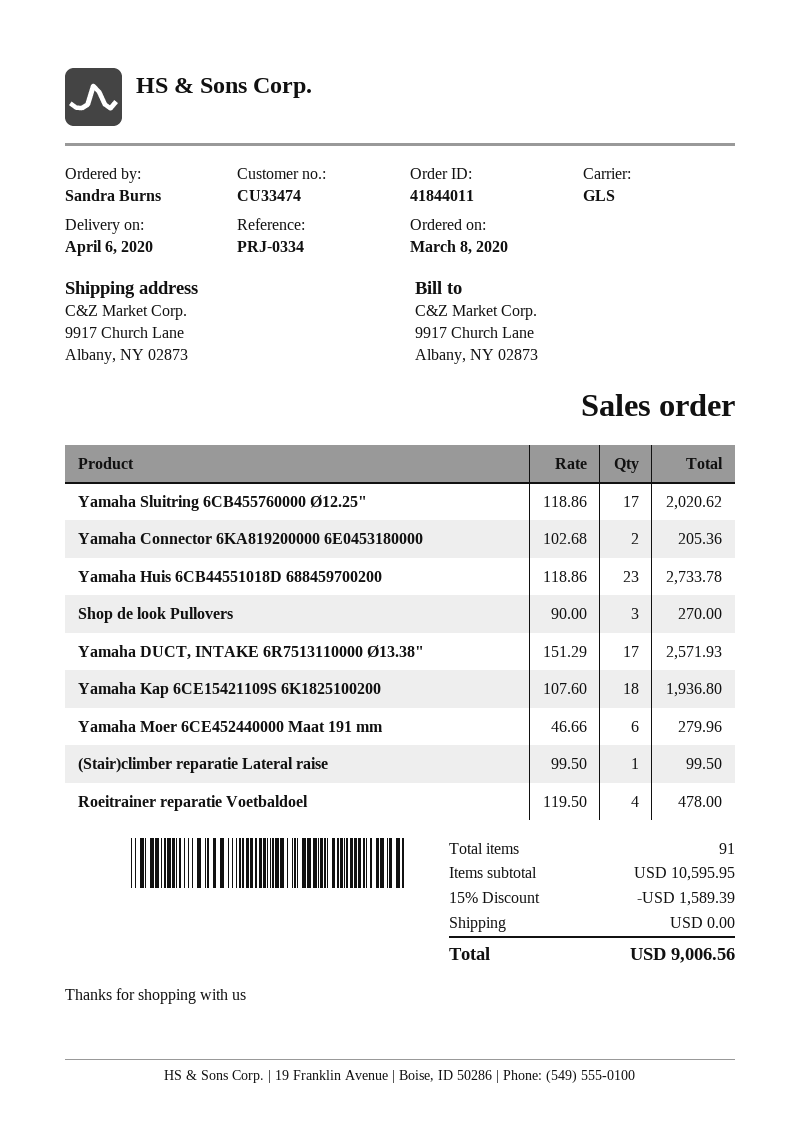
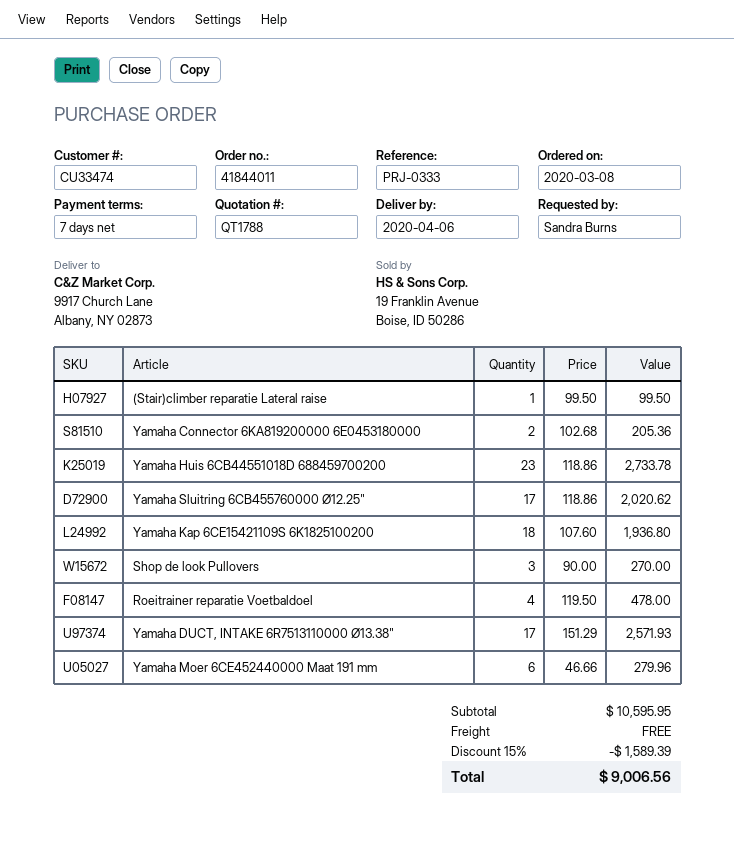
reference: PRJ-0334 -> PRJ-0333

